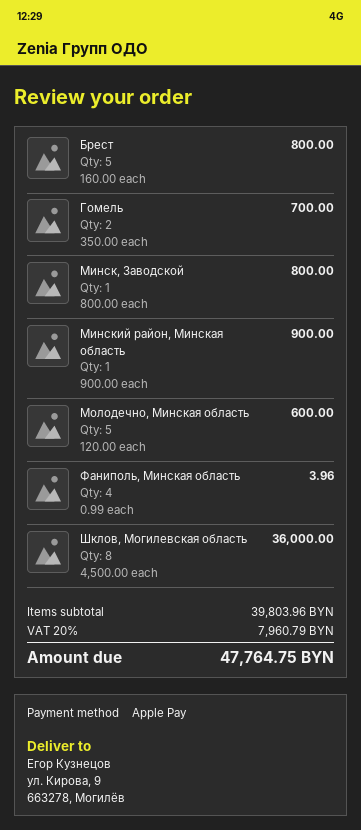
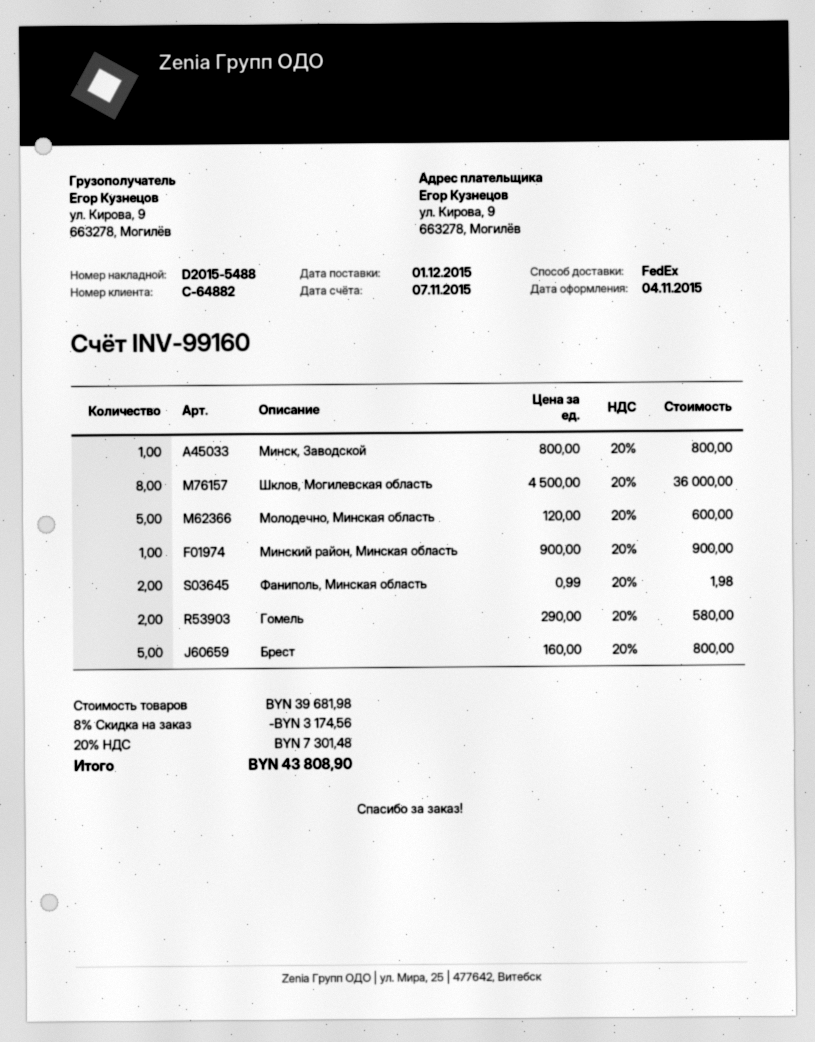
Гомель: 2 x 350.00 = 700.00 -> 2 x 290.00 = 580.00
Фаниполь, Минская область: 4 x 0.99 = 3.96 -> 2 x 0.99 = 1.98
subtotal: 39803.96 -> 39681.98
discount: none -> 8% = 3174.56
tax: 20% = 7960.79 -> 20% = 7301.48
total: 47764.75 -> 43808.90

